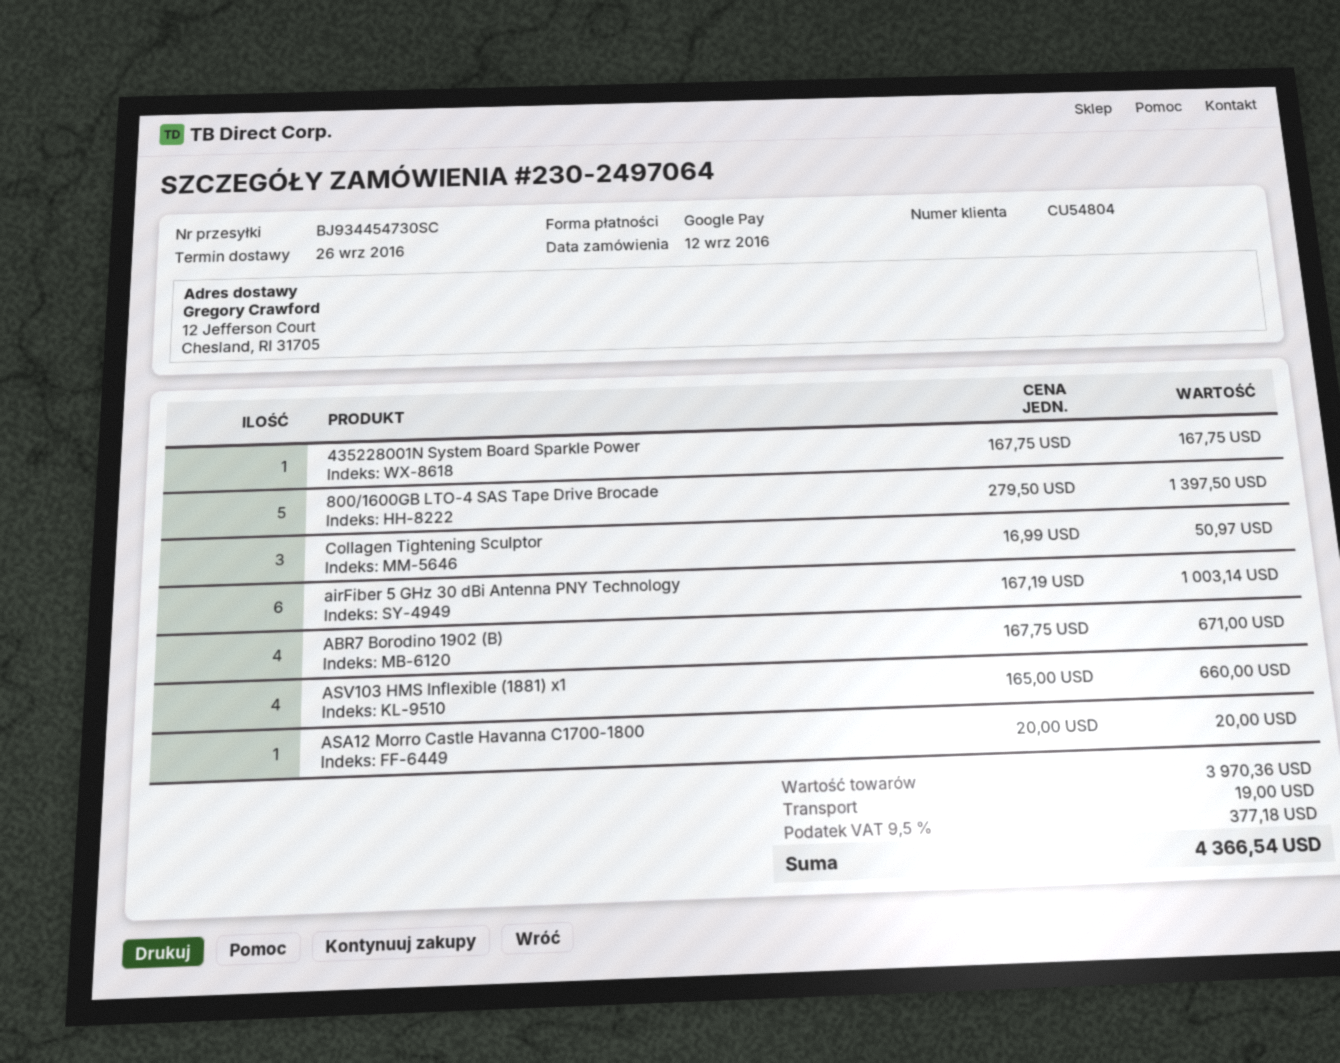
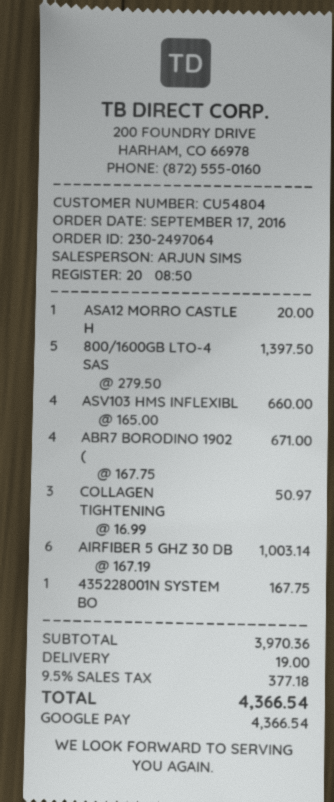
order date: 2016-09-12 -> 2016-09-17

